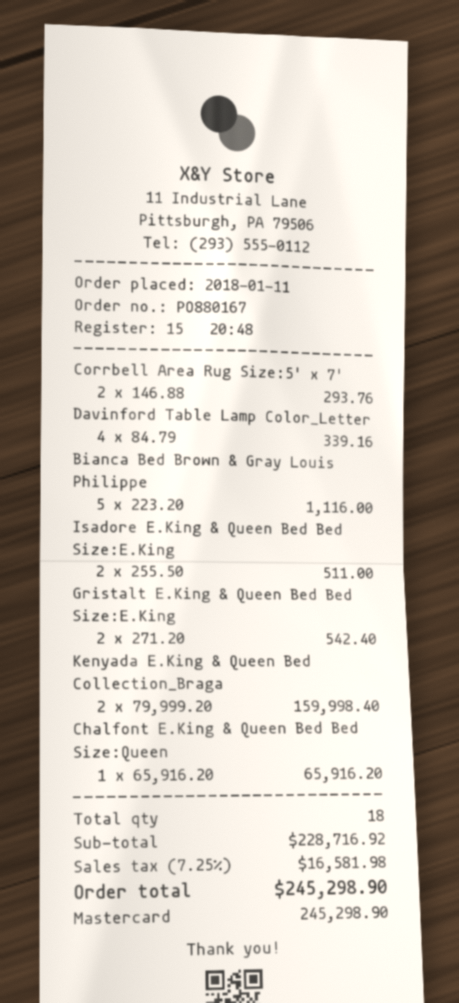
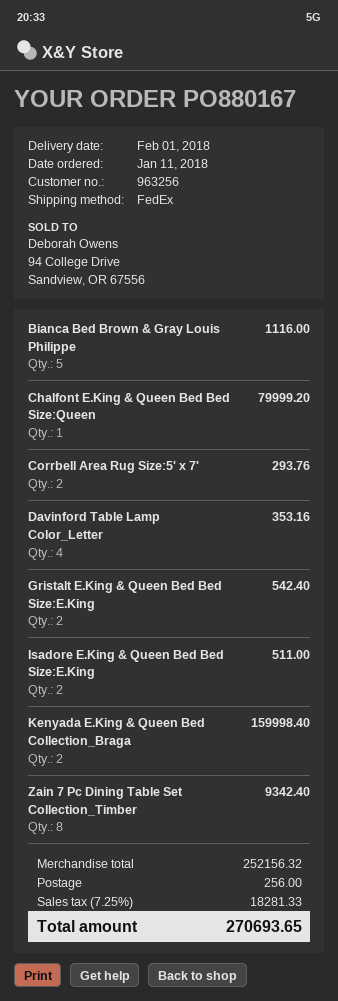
Davinford Table Lamp Color_Letter: 4 for 339.16 -> 4 for 353.16
Chalfont E.King & Queen Bed Bed Size:Queen: 1 for 65916.20 -> 1 for 79999.20
Zain 7 Pc Dining Table Set Collection_Timber: none -> 8 for 9342.40
subtotal: 228716.92 -> 252156.32
shipping: none -> 256.00
tax: 7.25% = 16581.98 -> 7.25% = 18281.33
total: 245298.90 -> 270693.65

